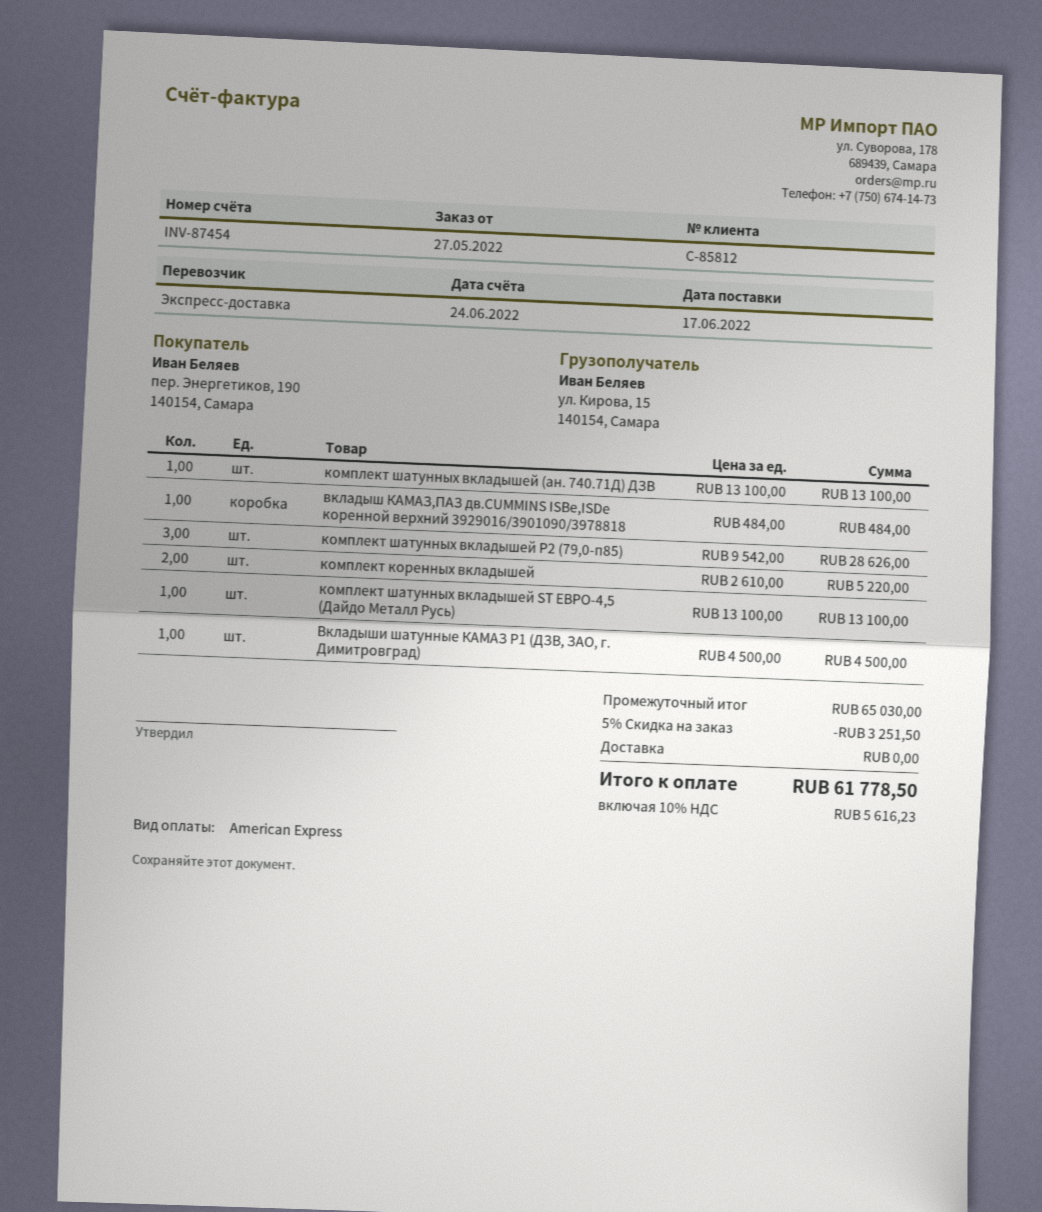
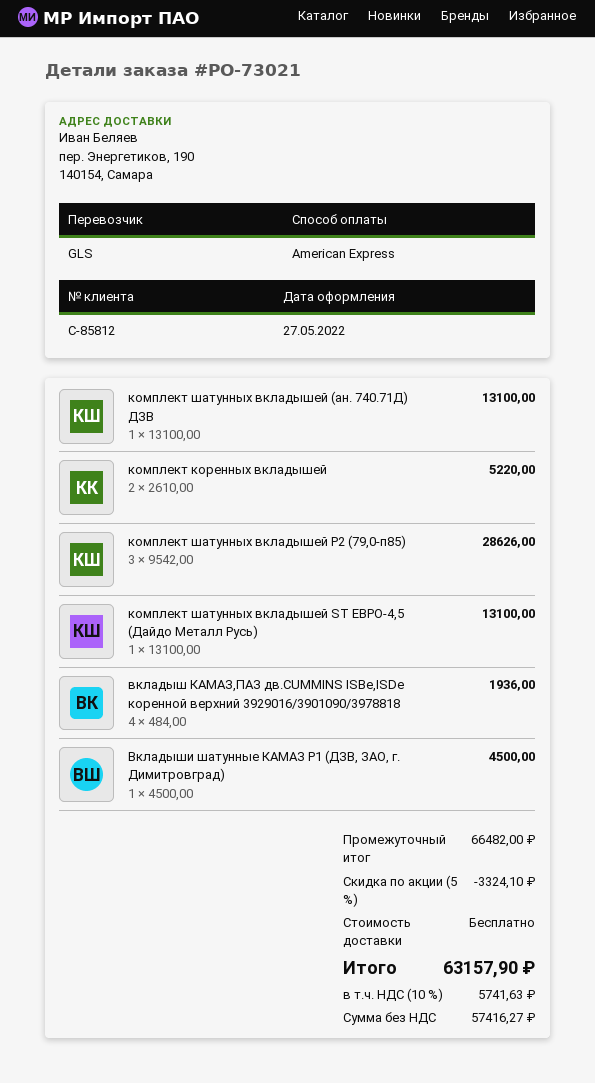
shipping method: express -> GLS
ship to: ул. Кирова, 15, 140154, Самара -> пер. Энергетиков, 190, 140154, Самара
вкладыш КАМАЗ,ПАЗ дв.CUMMINS ISBe,ISDe коренной верхний 3929016/3901090/3978818: 1 x 484.00 = 484.00 -> 4 x 484.00 = 1936.00
subtotal: 65030.00 -> 66482.00
discount: 5% = 3251.50 -> 5% = 3324.10
tax: 10% = 5616.23 -> 10% = 5741.63
total: 61778.50 -> 63157.90

